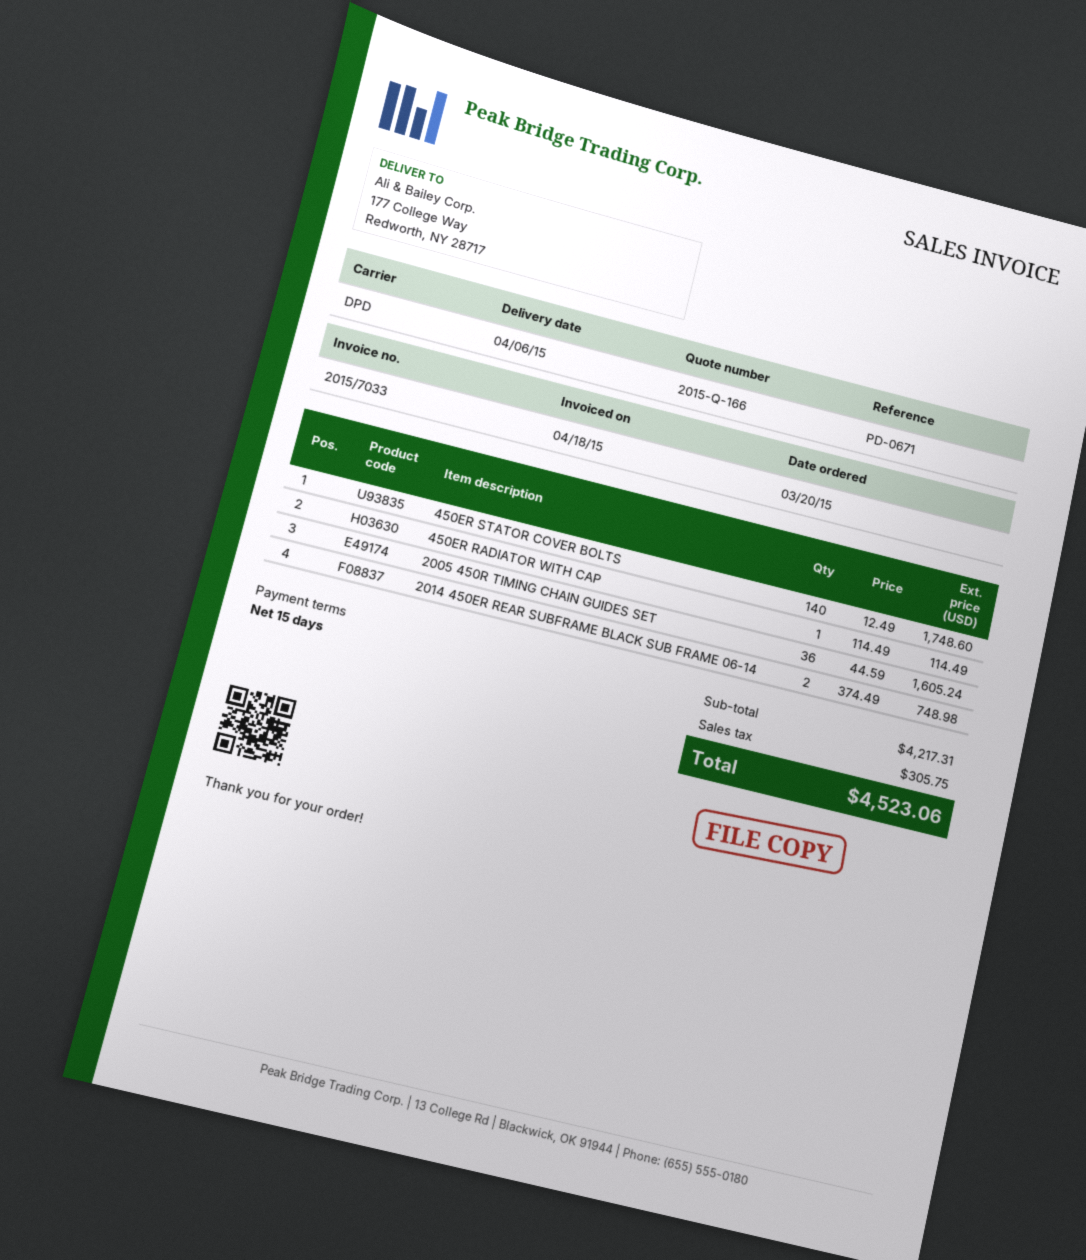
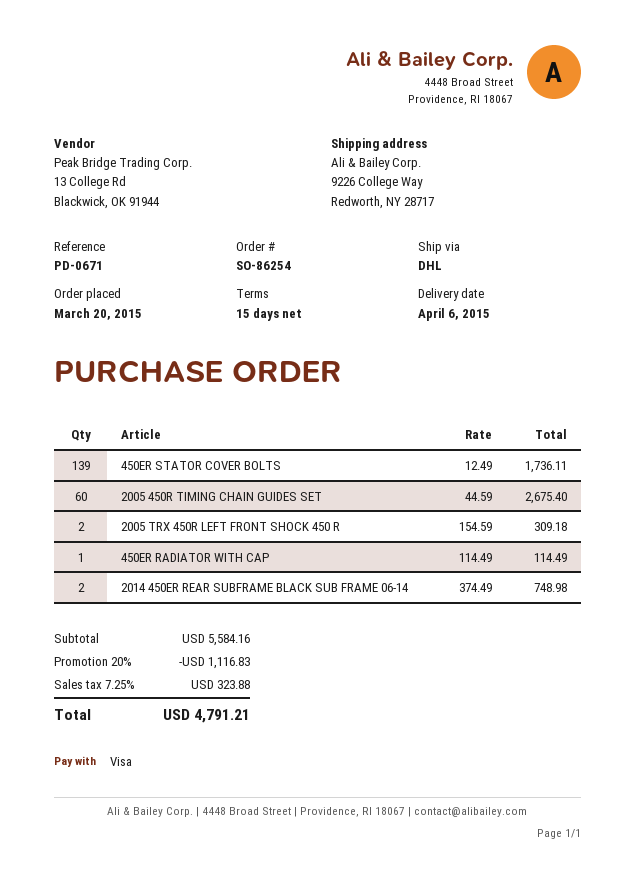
shipping method: DPD -> DHL
ship to: 177 College Way, Redworth, NY 28717 -> 9226 College Way, Redworth, NY 28717
450ER STATOR COVER BOLTS: 140 x 12.49 = 1748.60 -> 139 x 12.49 = 1736.11
2005 450R TIMING CHAIN GUIDES SET: 36 x 44.59 = 1605.24 -> 60 x 44.59 = 2675.40
2005 TRX 450R LEFT FRONT SHOCK 450 R: none -> 2 x 154.59 = 309.18
subtotal: 4217.31 -> 5584.16
discount: none -> 20% = 1116.83
tax: 305.75 -> 323.88
total: 4523.06 -> 4791.21

